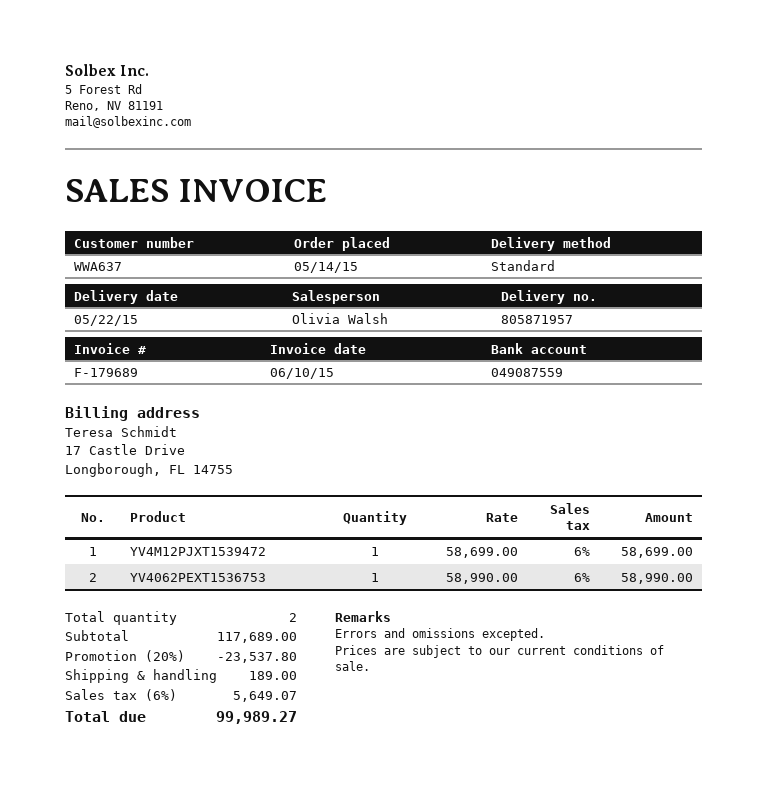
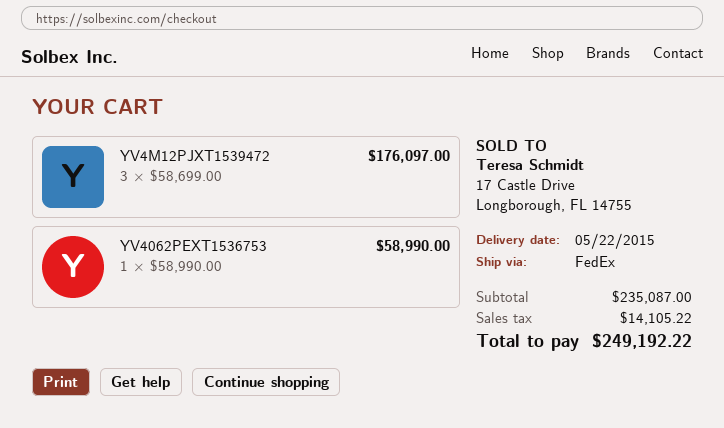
shipping method: standard -> FedEx
YV4M12PJXT1539472: 1 x 58699.00 = 58699.00 -> 3 x 58699.00 = 176097.00
subtotal: 117689.00 -> 235087.00
discount: 20% = 23537.80 -> none
shipping: 189.00 -> none
tax: 5649.07 -> 14105.22
total: 99989.27 -> 249192.22

